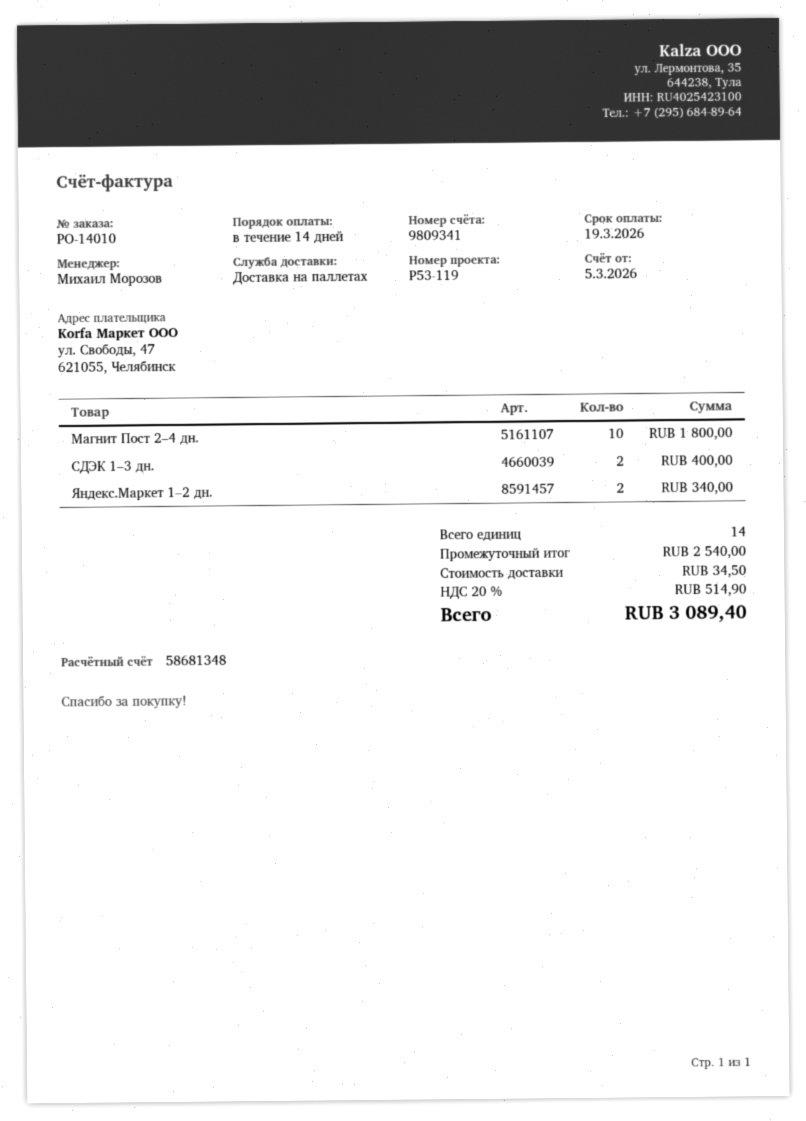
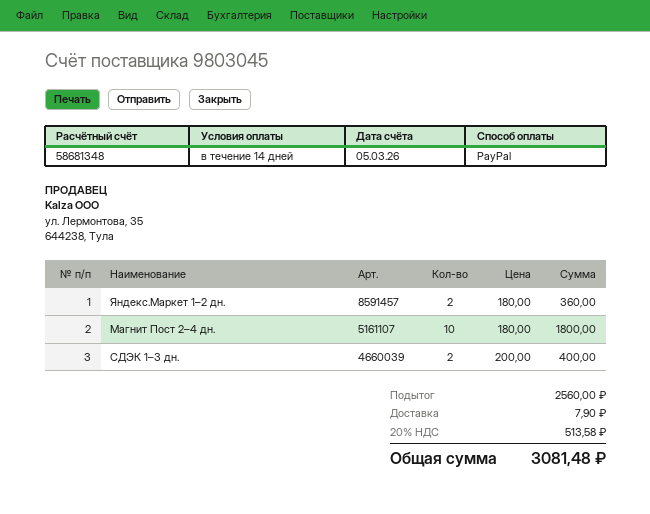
invoice number: 9809341 -> 9803045
Яндекс.Маркет 1–2 дн.: 2 for 340.00 -> 2 for 360.00
subtotal: 2540.00 -> 2560.00
shipping: 34.50 -> 7.90
tax: 20% = 514.90 -> 20% = 513.58
total: 3089.40 -> 3081.48

